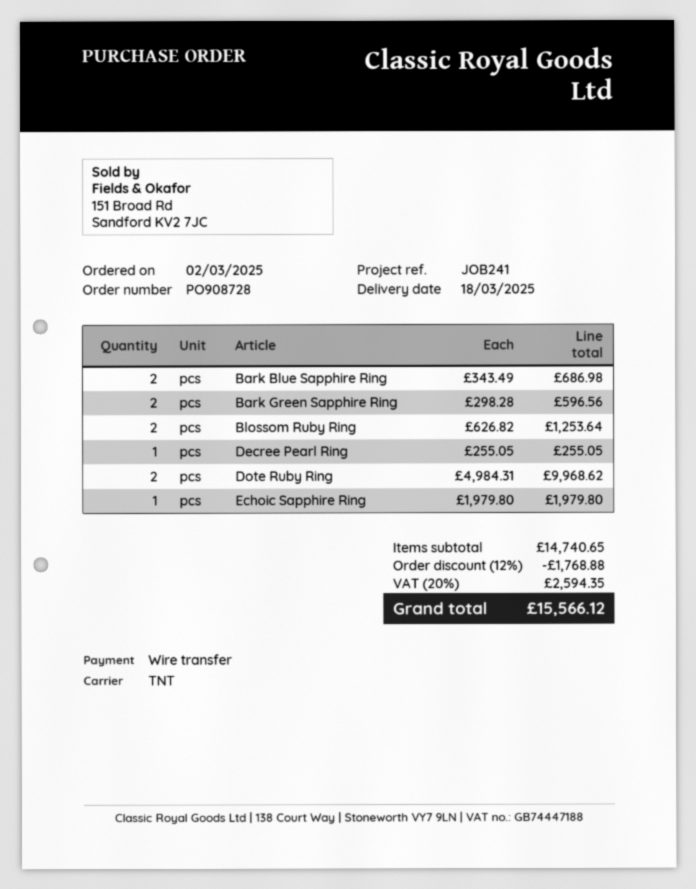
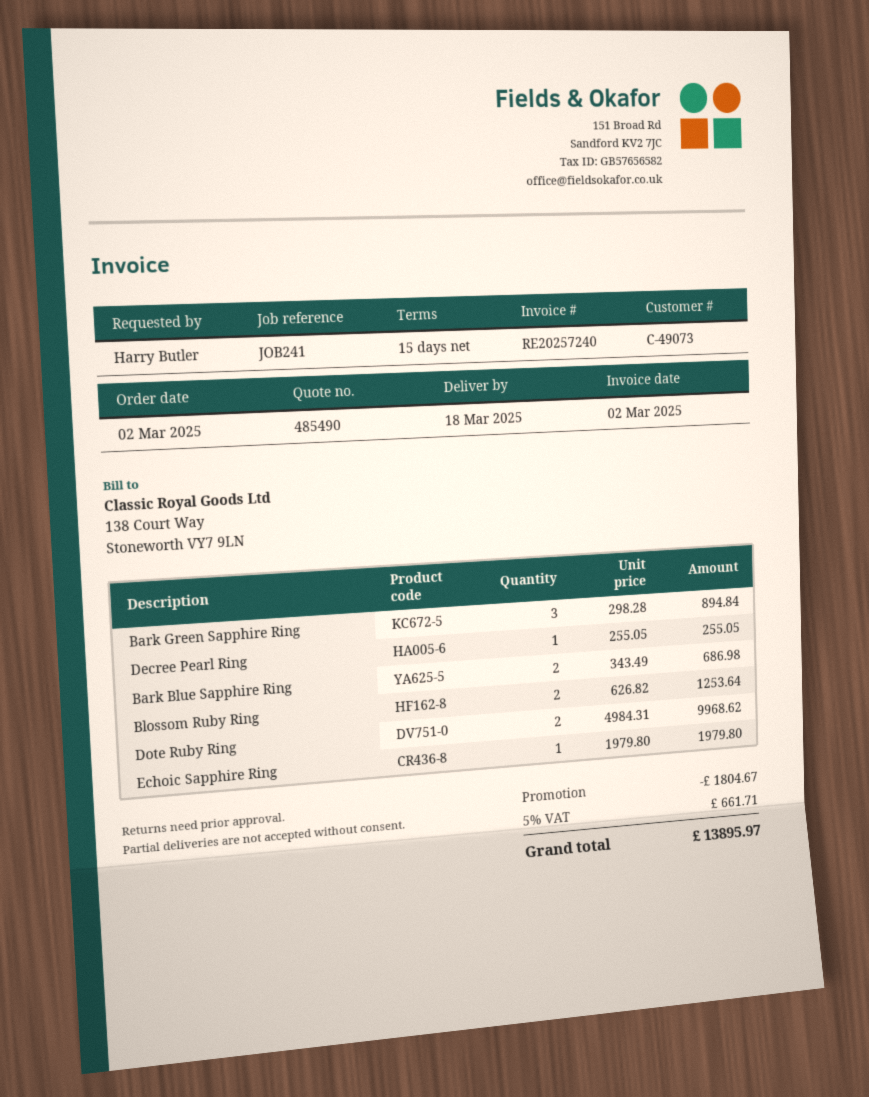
Bark Green Sapphire Ring: 2 x 298.28 = 596.56 -> 3 x 298.28 = 894.84
discount: 1768.88 -> 1804.67
tax: 20% = 2594.35 -> 5% = 661.71
total: 15566.12 -> 13895.97

